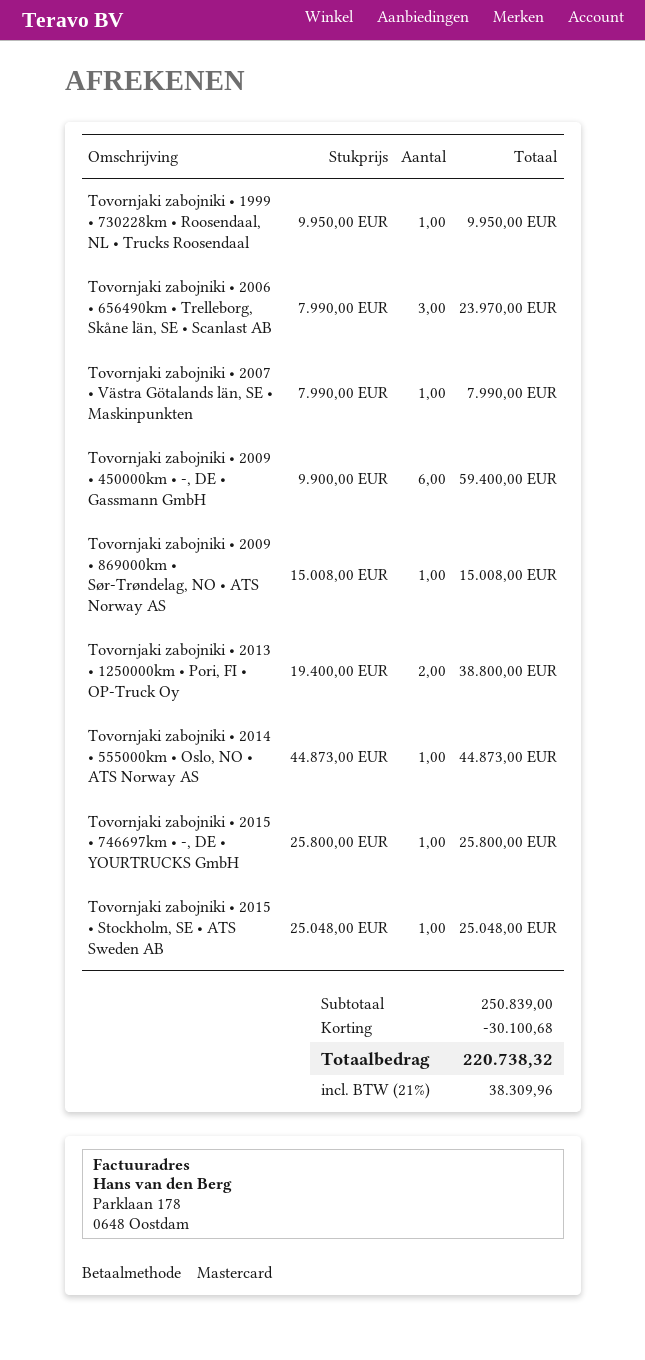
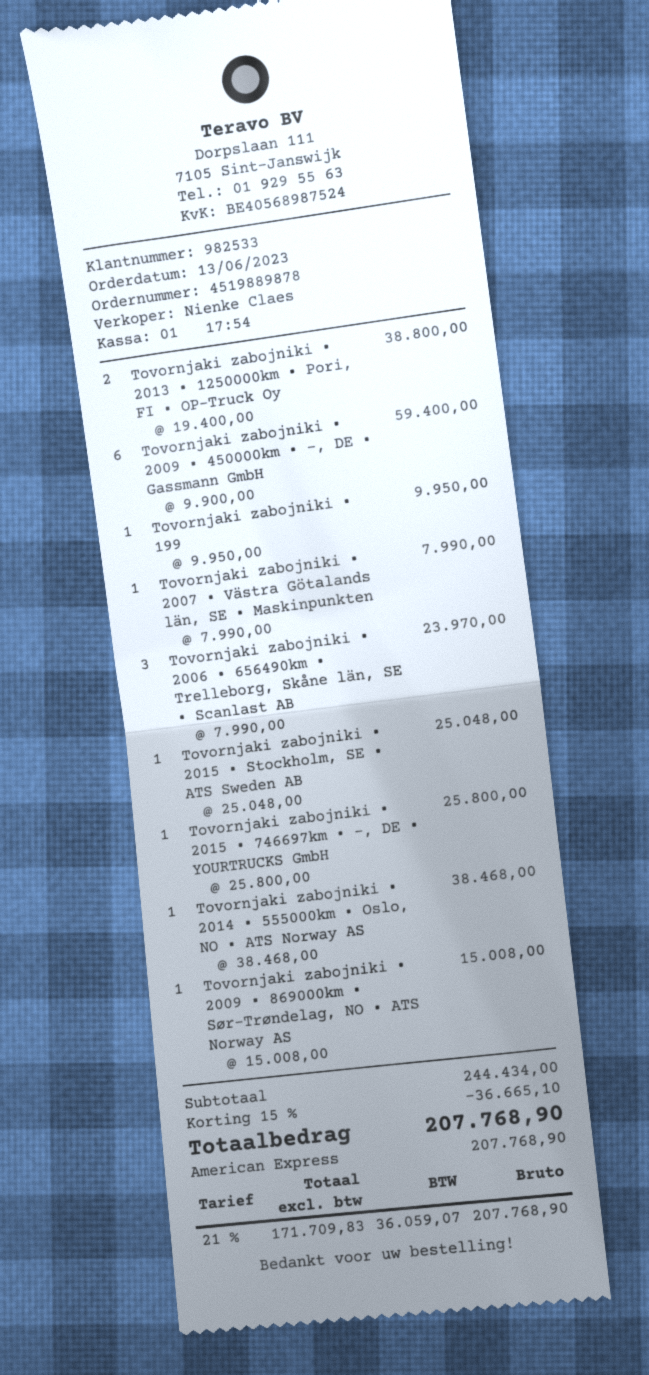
payment method: Mastercard -> American Express
Tovornjaki zabojniki • 2014 • 555000km • Oslo, NO • ATS Norway AS: 1 x 44873.00 = 44873.00 -> 1 x 38468.00 = 38468.00
subtotal: 250839.00 -> 244434.00
discount: 30100.68 -> 36665.10
tax: 21% = 38309.96 -> 21% = 36059.07
total: 220738.32 -> 207768.90

